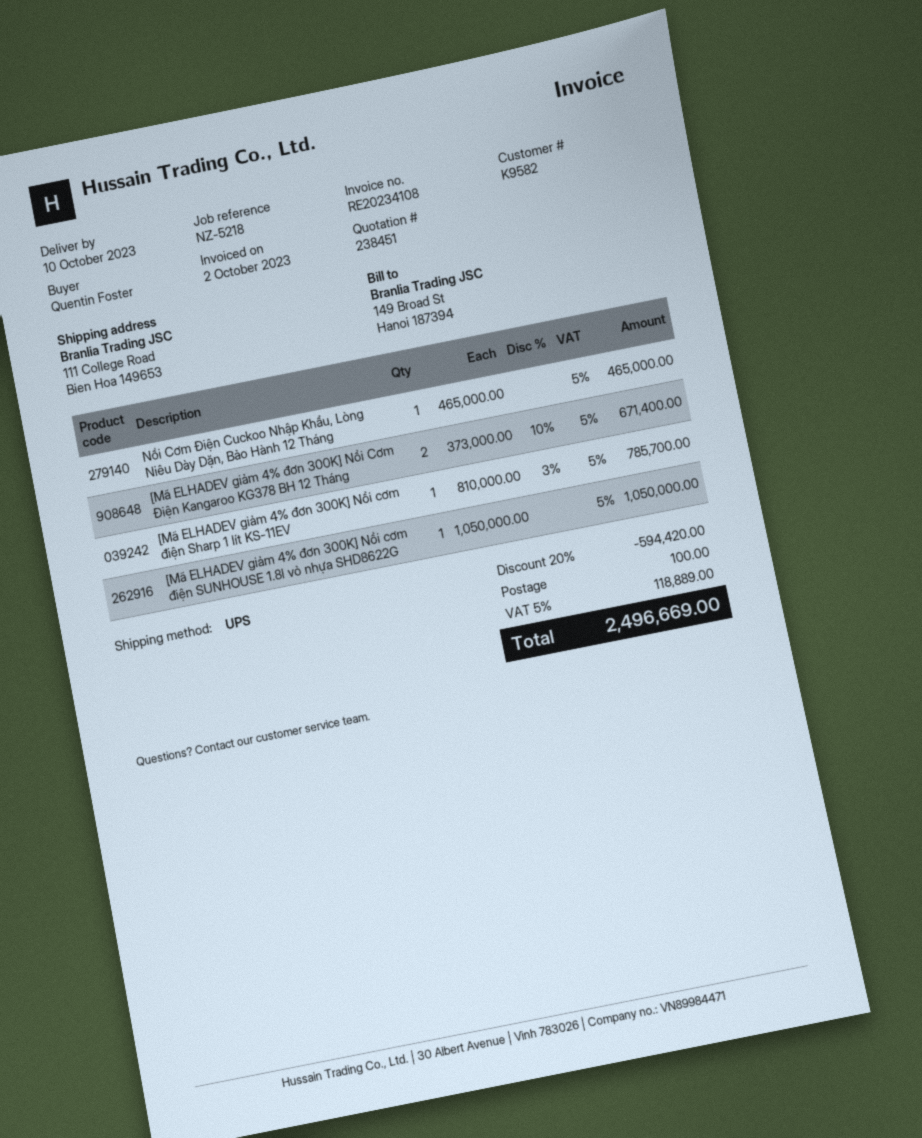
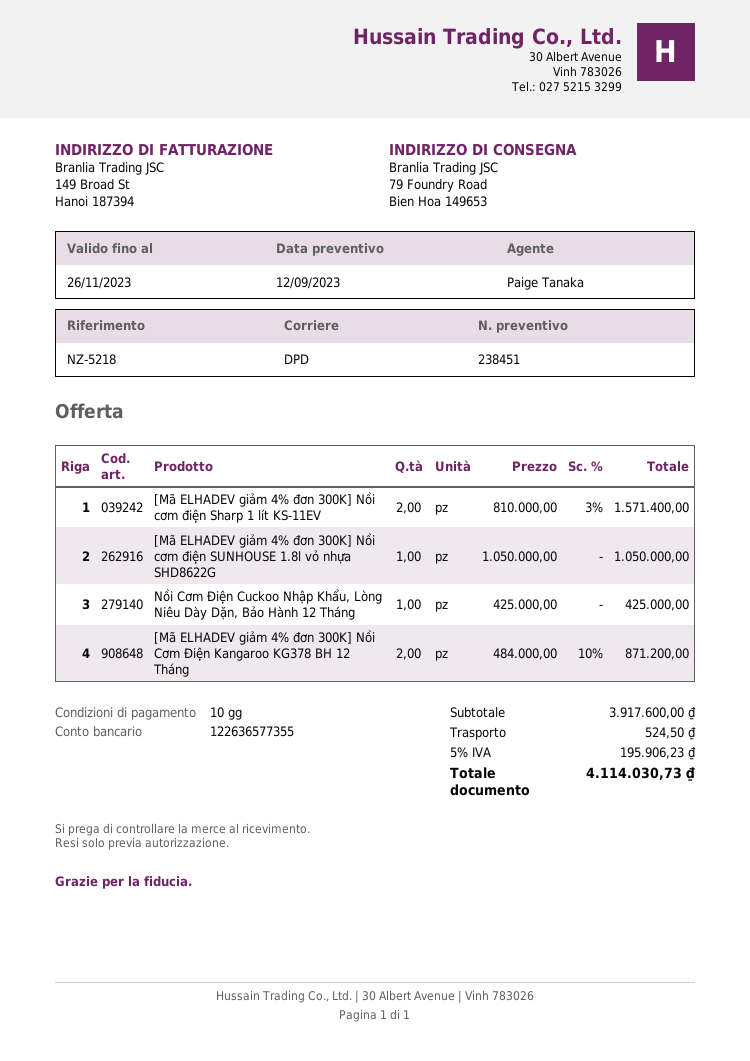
shipping method: UPS -> DPD
ship to: 111 College Road, Bien Hoa 149653 -> 79 Foundry Road, Bien Hoa 149653
Nồi Cơm Điện Cuckoo Nhập Khẩu, Lòng Niêu Dày Dặn, Bảo Hành 12 Tháng: 1 x 465000.00 = 465000.00 -> 1 x 425000.00 = 425000.00
[Mã ELHADEV giảm 4% đơn 300K] Nồi Cơm Điện Kangaroo KG378 BH 12 Tháng: 2 x 373000.00 - 10% = 671400.00 -> 2 x 484000.00 - 10% = 871200.00
[Mã ELHADEV giảm 4% đơn 300K] Nồi cơm điện Sharp 1 lít KS-11EV: 1 x 810000.00 - 3% = 785700.00 -> 2 x 810000.00 - 3% = 1571400.00
discount: 20% = 594420.00 -> none
shipping: 100.00 -> 524.50
tax: 5% = 118889.00 -> 5% = 195906.23
total: 2496669.00 -> 4114030.73

